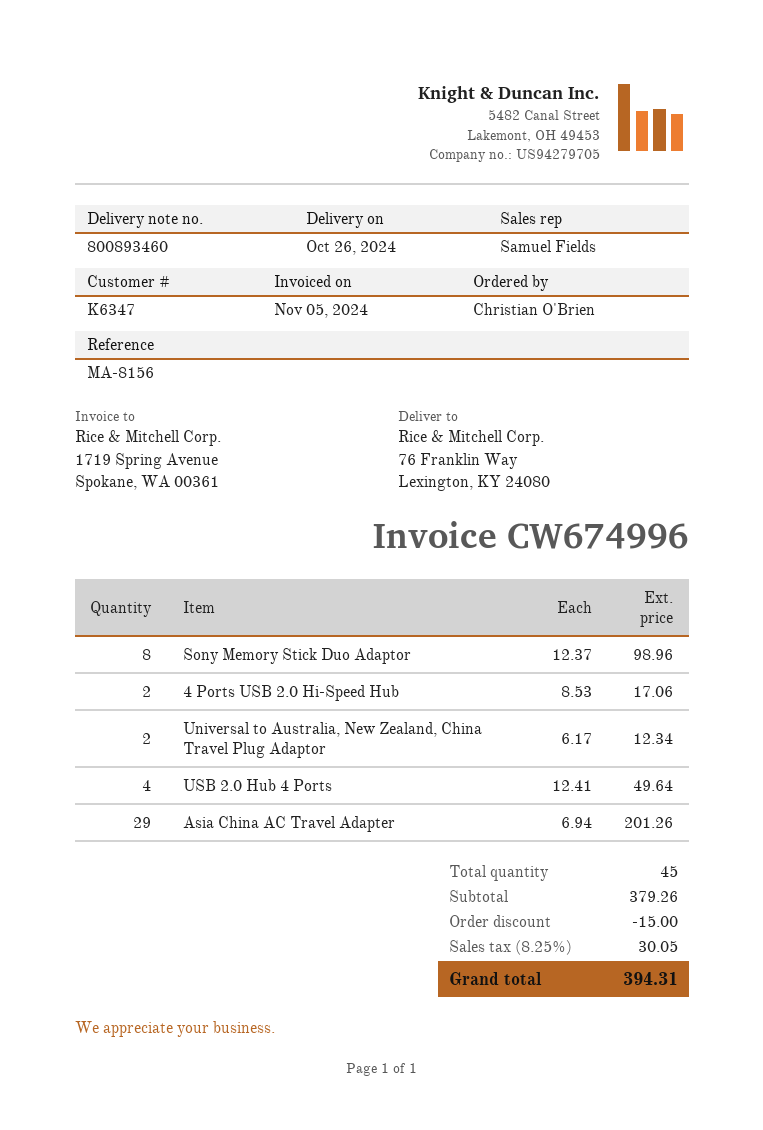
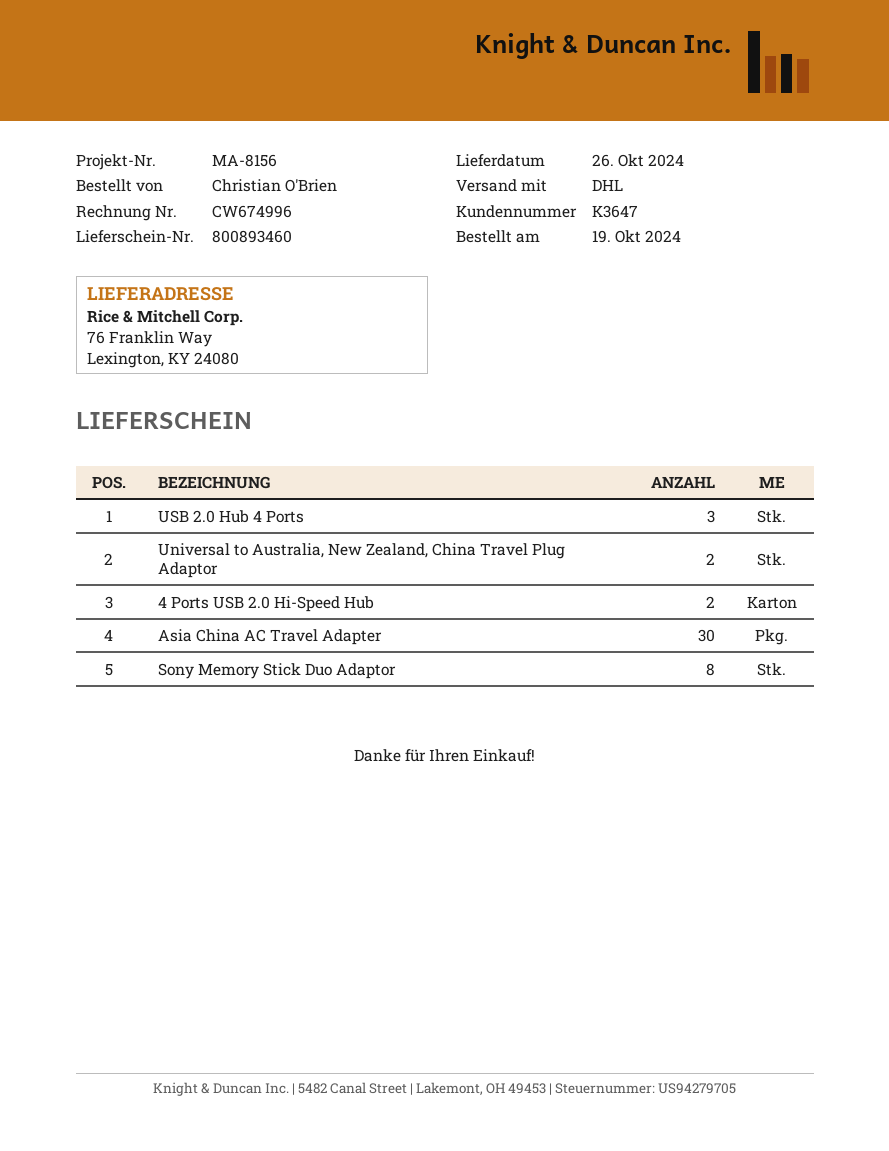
customer number: K6347 -> K3647
USB 2.0 Hub 4 Ports: 4 -> 3
Asia China AC Travel Adapter: 29 -> 30

